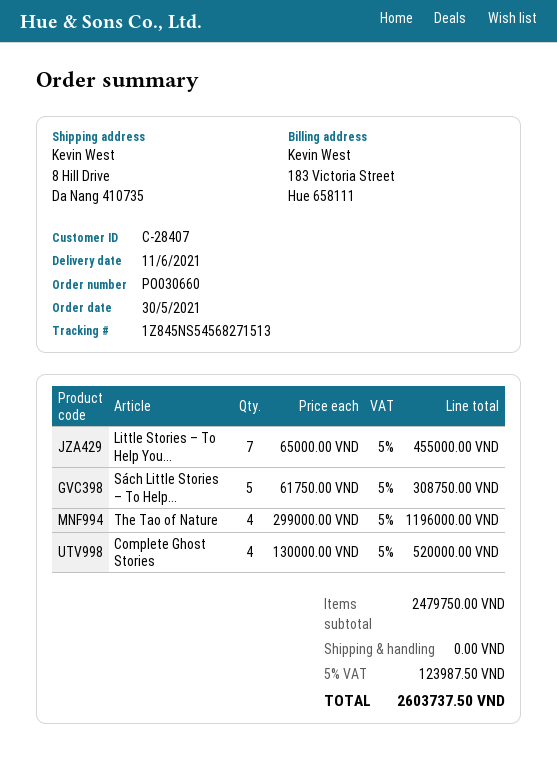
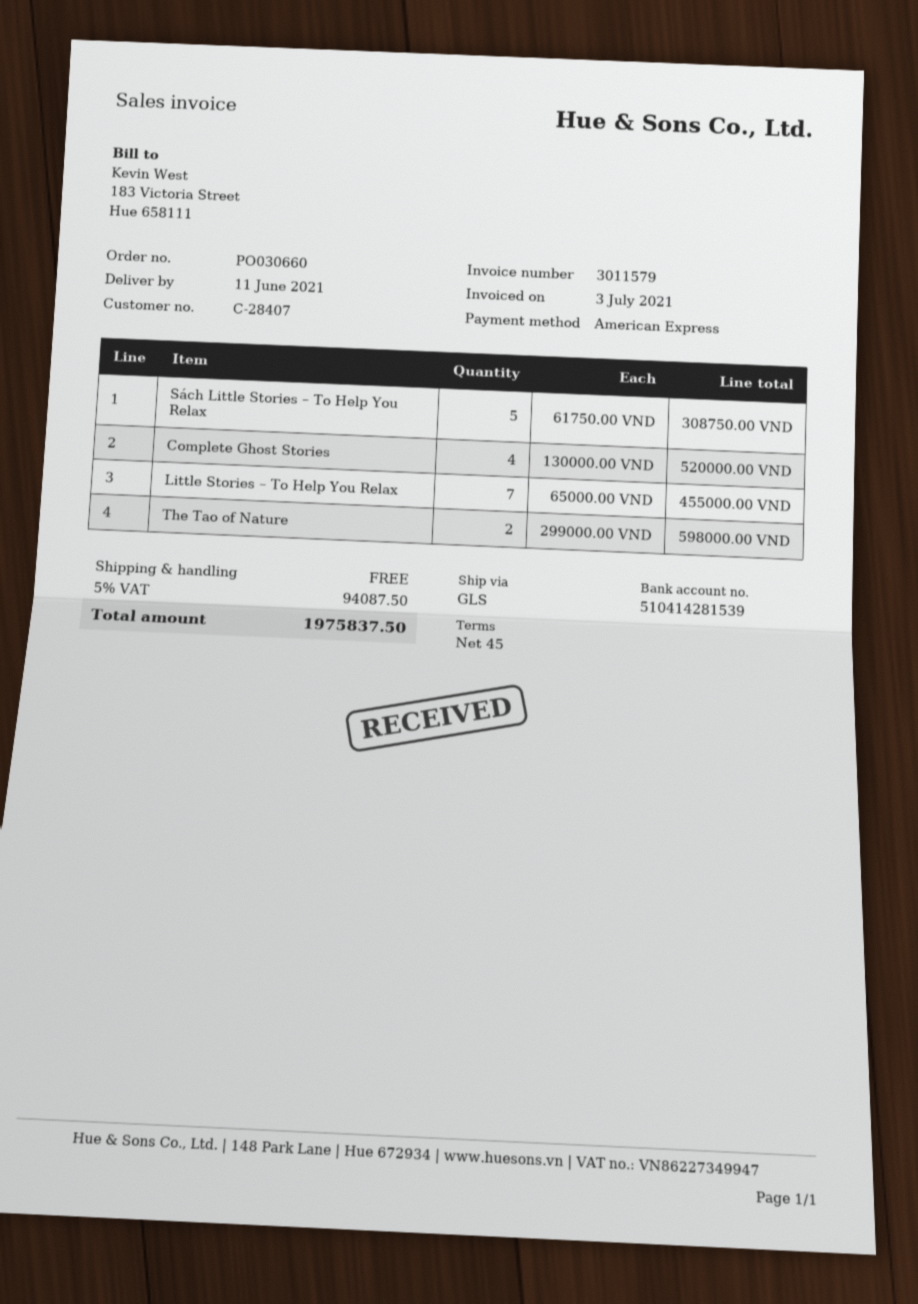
The Tao of Nature: 4 x 299000.00 = 1196000.00 -> 2 x 299000.00 = 598000.00
tax: 5% = 123987.50 -> 5% = 94087.50
total: 2603737.50 -> 1975837.50

